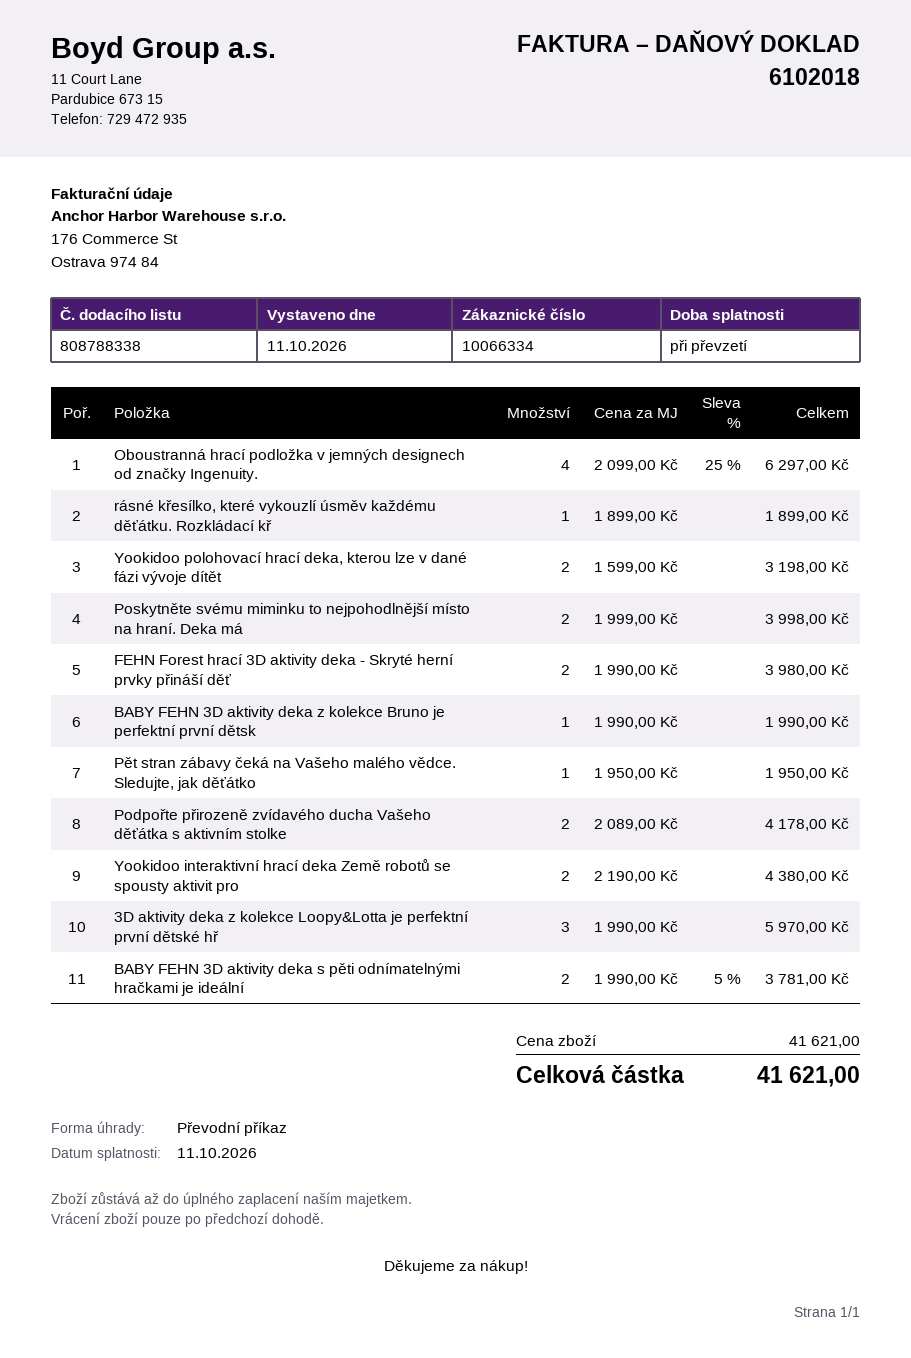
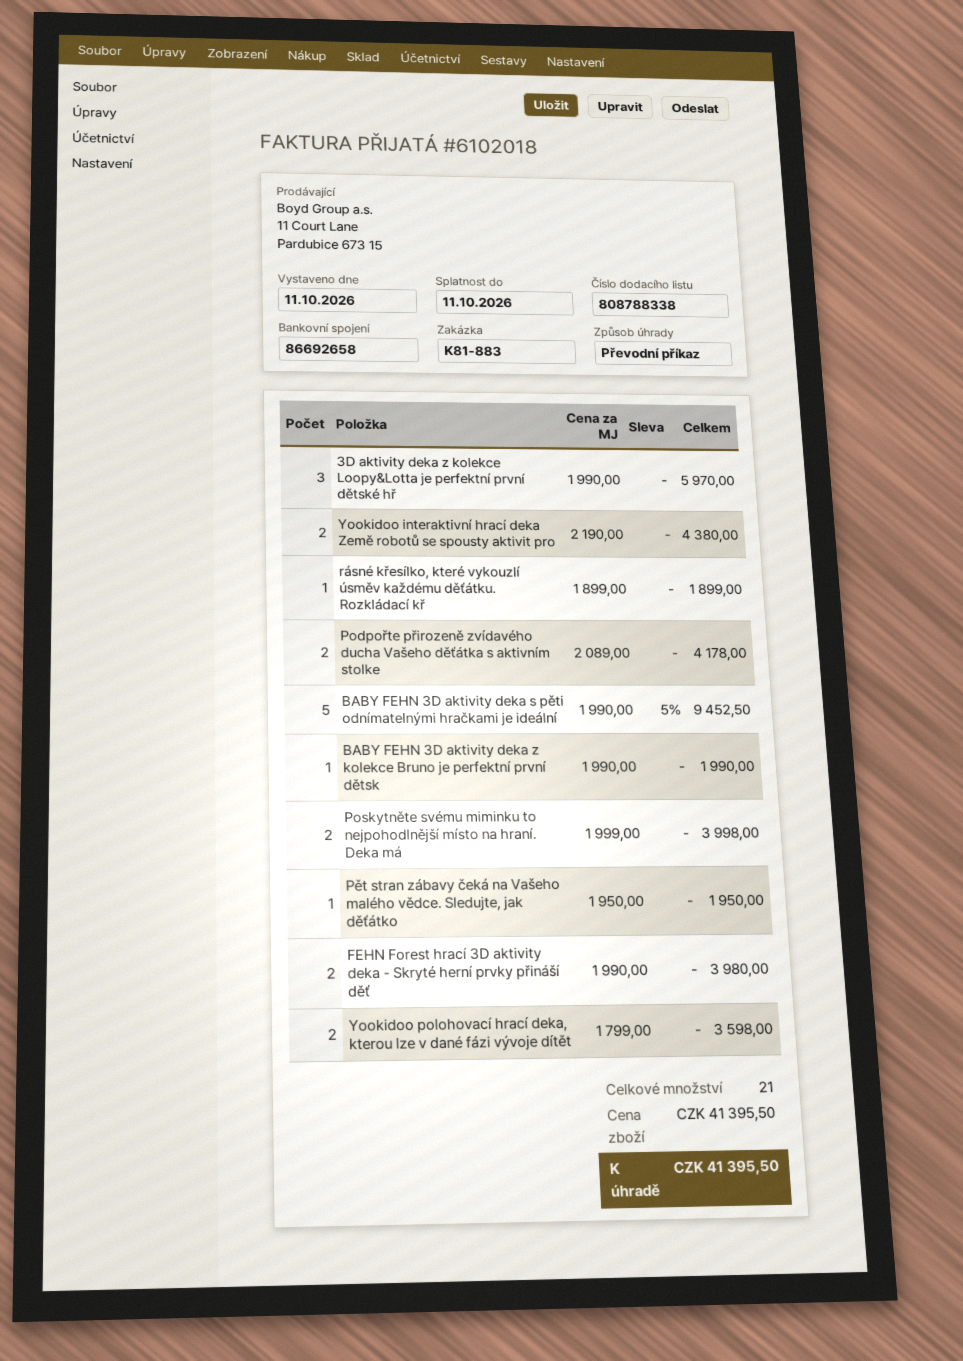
Oboustranná hrací podložka v jemných designech od značky Ingenuity.: 4 x 2099.00 - 25% = 6297.00 -> none
Yookidoo polohovací hrací deka, kterou lze v dané fázi vývoje dítět: 2 x 1599.00 = 3198.00 -> 2 x 1799.00 = 3598.00
BABY FEHN 3D aktivity deka s pěti odnímatelnými hračkami je ideální: 2 x 1990.00 - 5% = 3781.00 -> 5 x 1990.00 - 5% = 9452.50
subtotal: 41621.00 -> 41395.50
total: 41621.00 -> 41395.50

